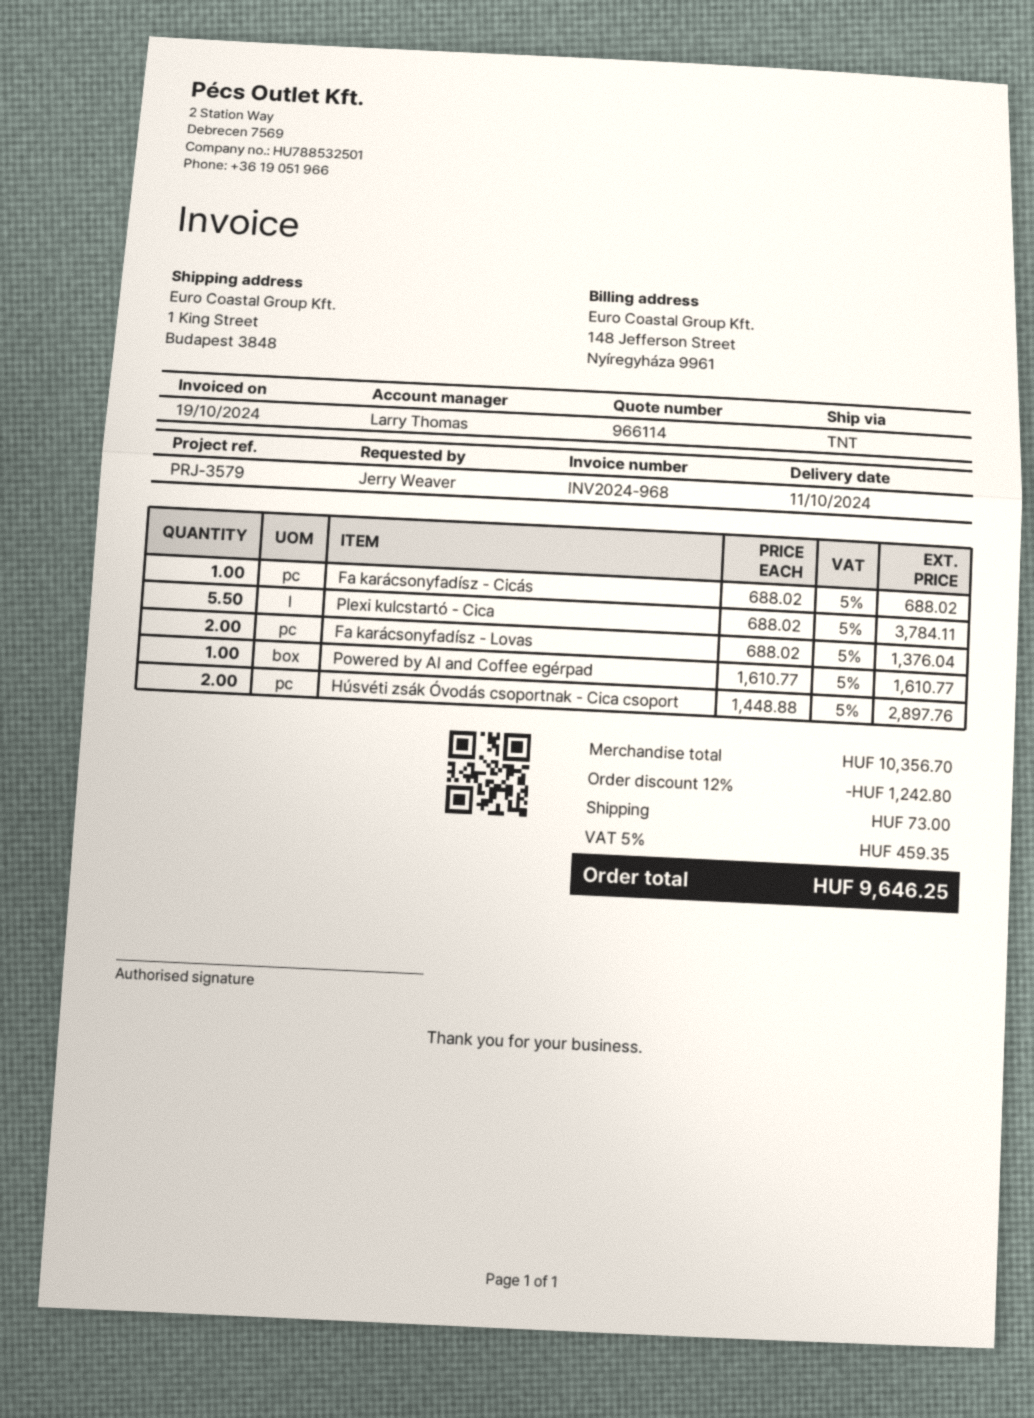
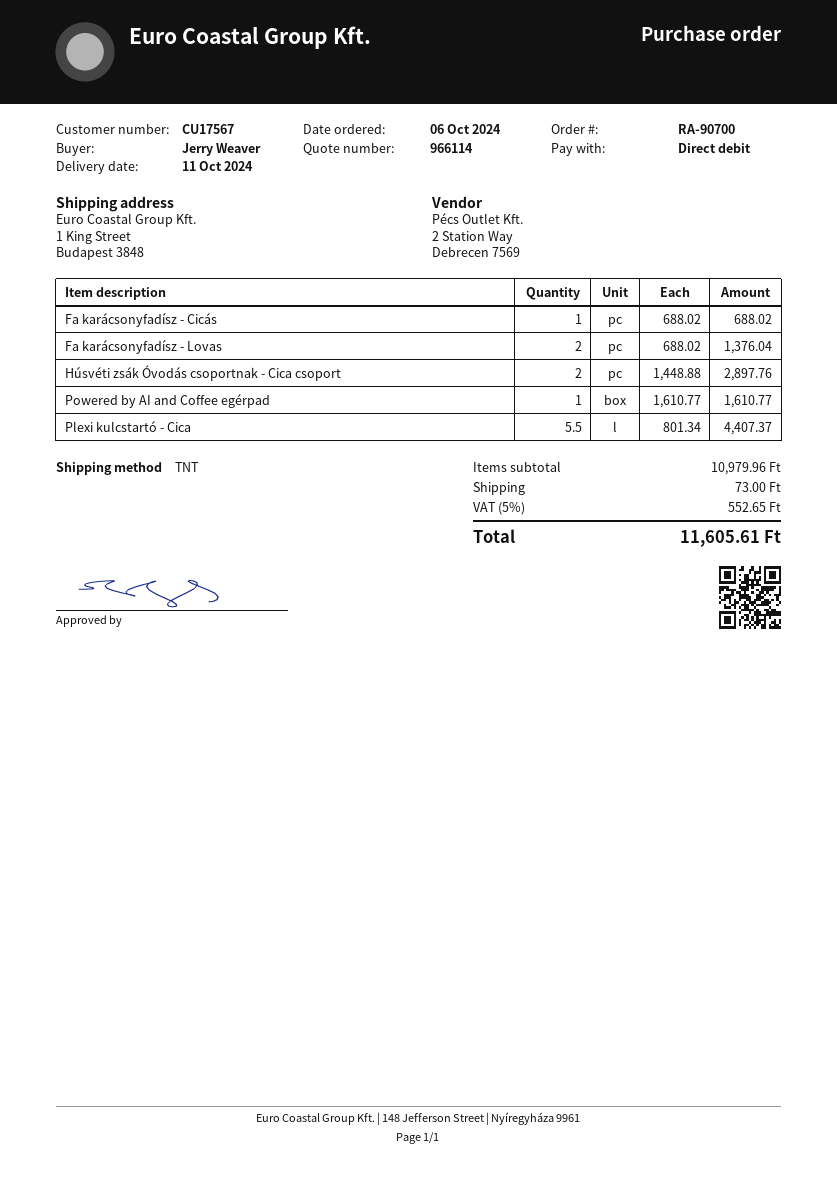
Plexi kulcstartó - Cica: 5.5 x 688.02 = 3784.11 -> 5.5 x 801.34 = 4407.37
subtotal: 10356.70 -> 10979.96
discount: 12% = 1242.80 -> none
tax: 5% = 459.35 -> 5% = 552.65
total: 9646.25 -> 11605.61

